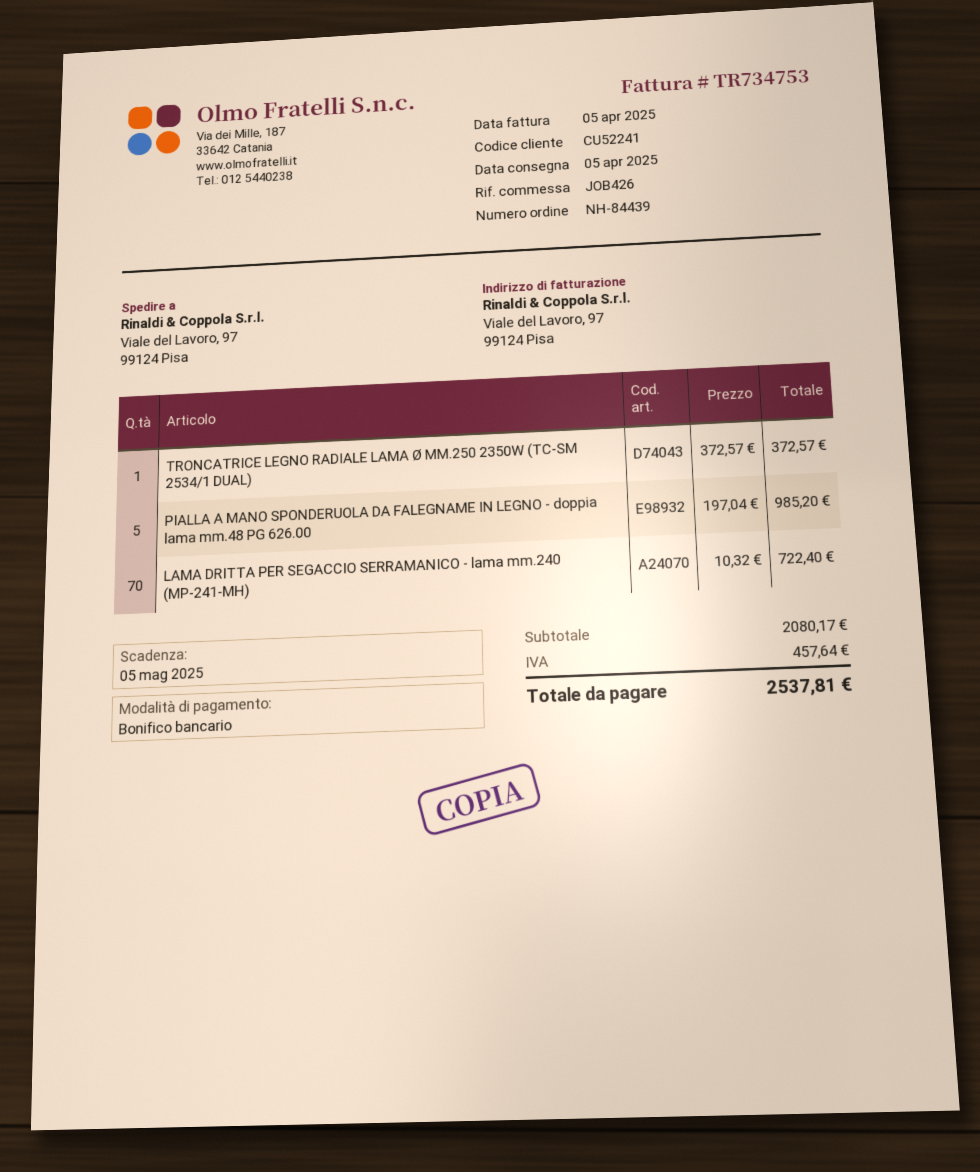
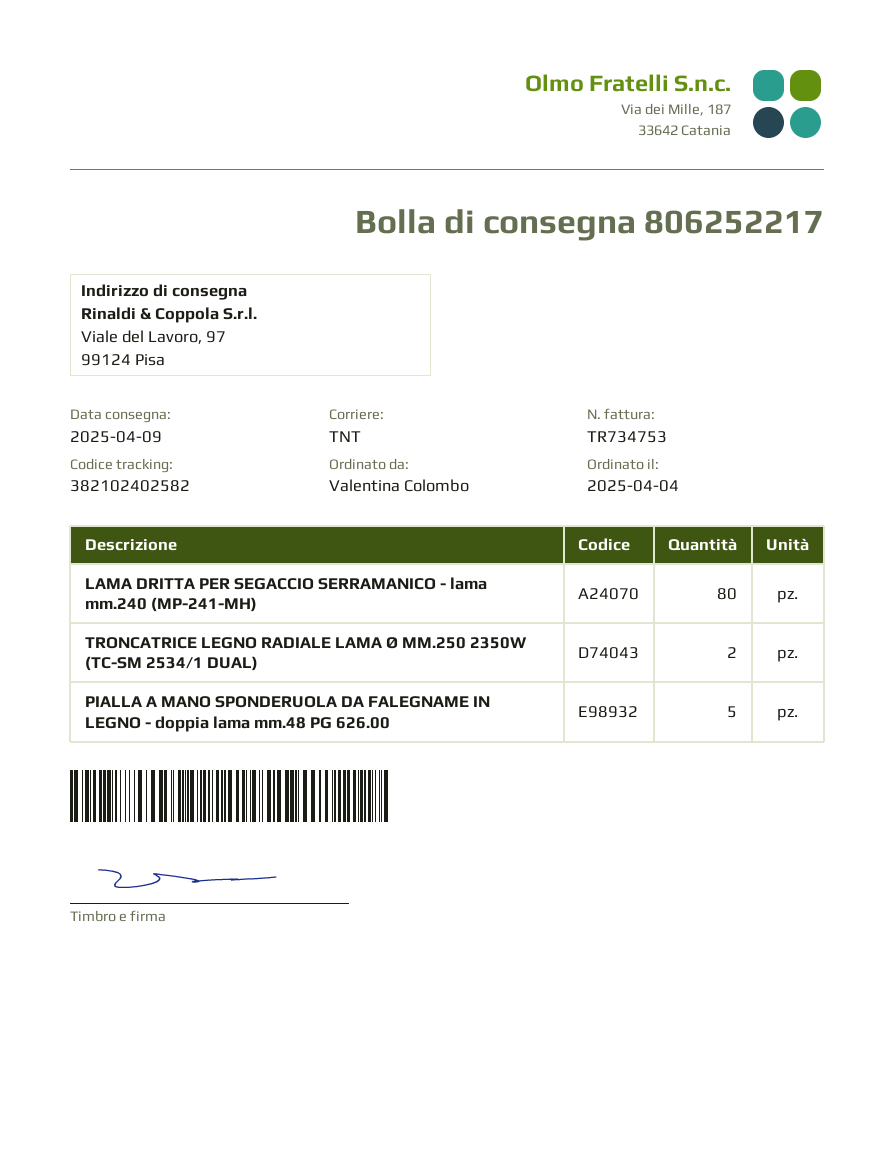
delivery date: 2025-04-05 -> 2025-04-09
TRONCATRICE LEGNO RADIALE LAMA Ø MM.250 2350W (TC-SM 2534/1 DUAL): 1 -> 2
LAMA DRITTA PER SEGACCIO SERRAMANICO - lama mm.240 (MP-241-MH): 70 -> 80

